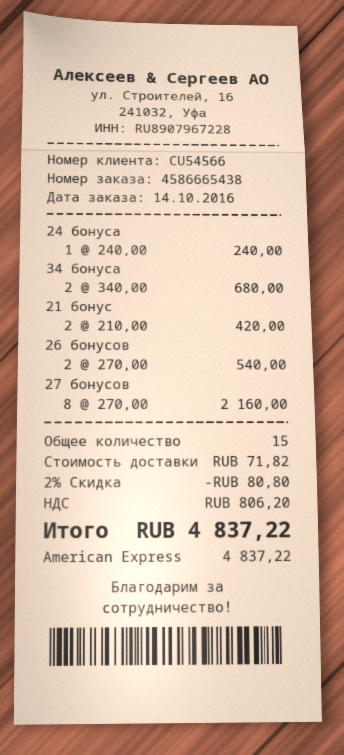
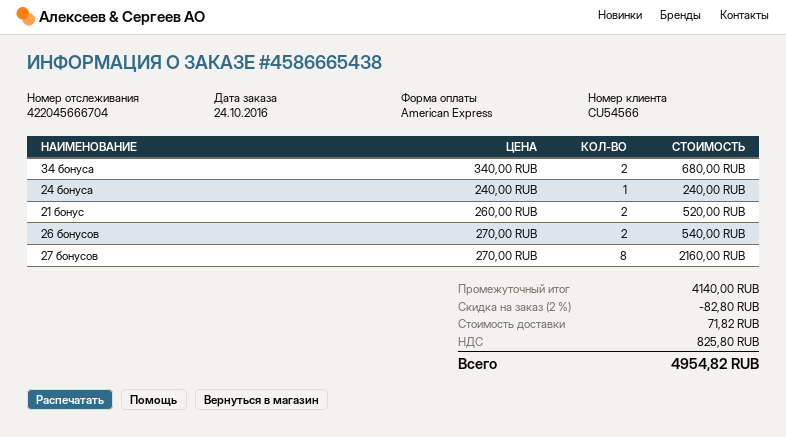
order date: 2016-10-14 -> 2016-10-24
21 бонус: 2 x 210.00 = 420.00 -> 2 x 260.00 = 520.00
discount: 2% = 80.80 -> 2% = 82.80
tax: 806.20 -> 825.80
total: 4837.22 -> 4954.82

